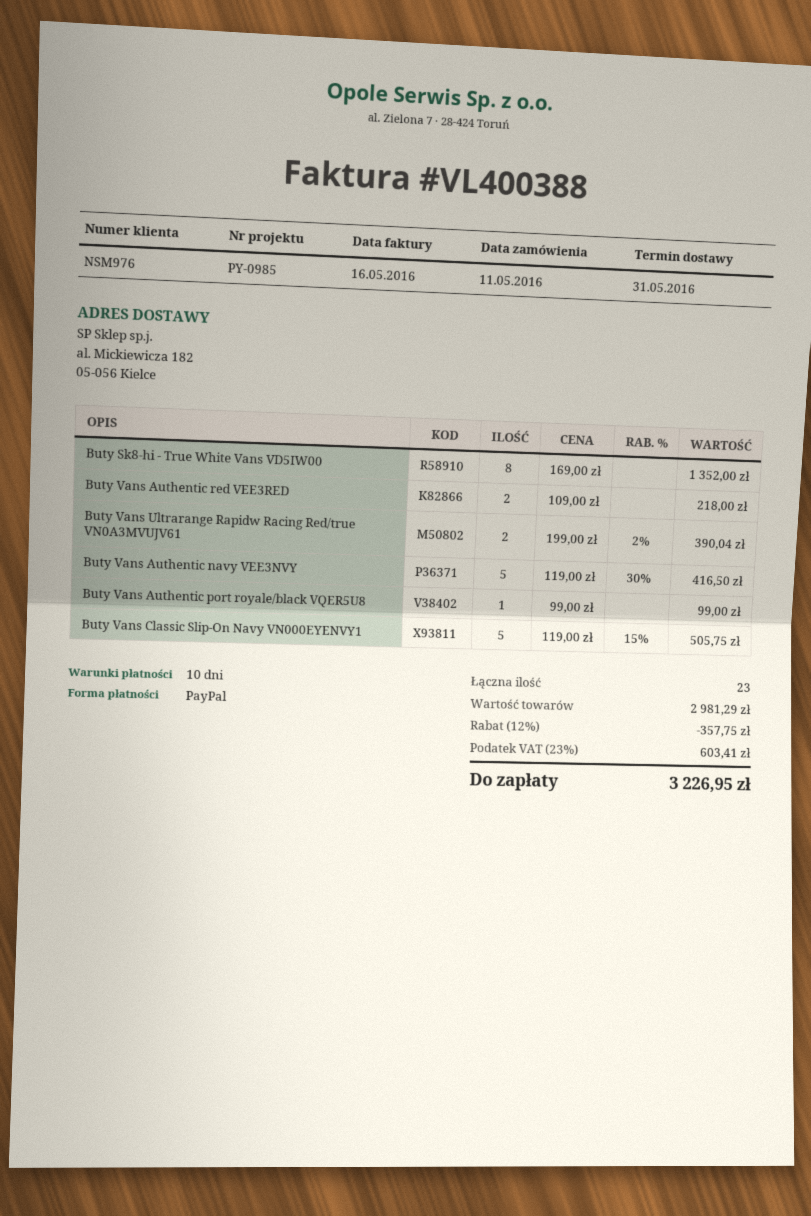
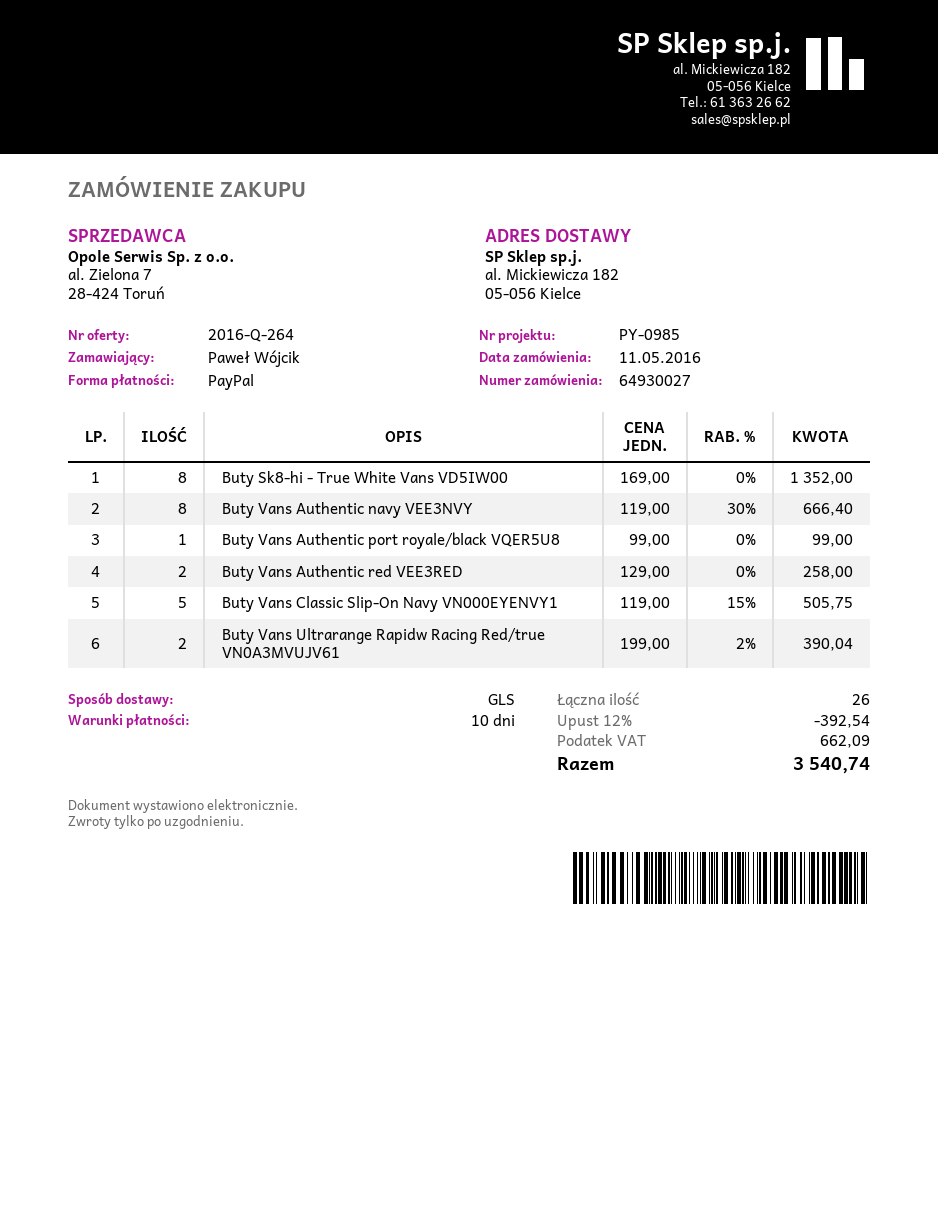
Buty Vans Authentic red VEE3RED: 2 x 109.00 = 218.00 -> 2 x 129.00 = 258.00
Buty Vans Authentic navy VEE3NVY: 5 x 119.00 - 30% = 416.50 -> 8 x 119.00 - 30% = 666.40
total quantity: 23 -> 26
discount: 12% = 357.75 -> 12% = 392.54
tax: 603.41 -> 662.09
total: 3226.95 -> 3540.74

